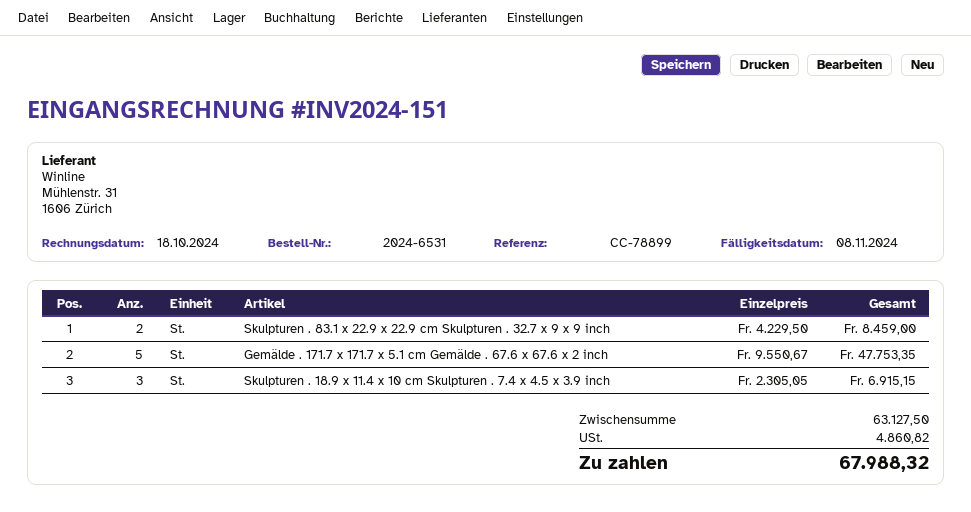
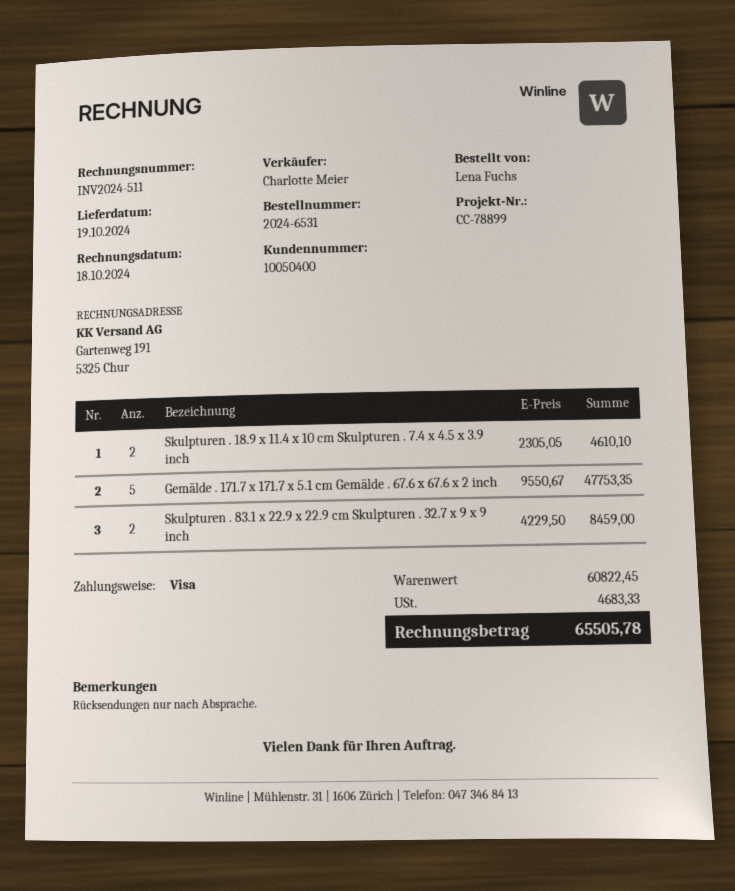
invoice number: INV2024-151 -> INV2024-511
Skulpturen . 18.9 x 11.4 x 10 cm Skulpturen . 7.4 x 4.5 x 3.9 inch: 3 x 2305.05 = 6915.15 -> 2 x 2305.05 = 4610.10
subtotal: 63127.50 -> 60822.45
tax: 4860.82 -> 4683.33
total: 67988.32 -> 65505.78

